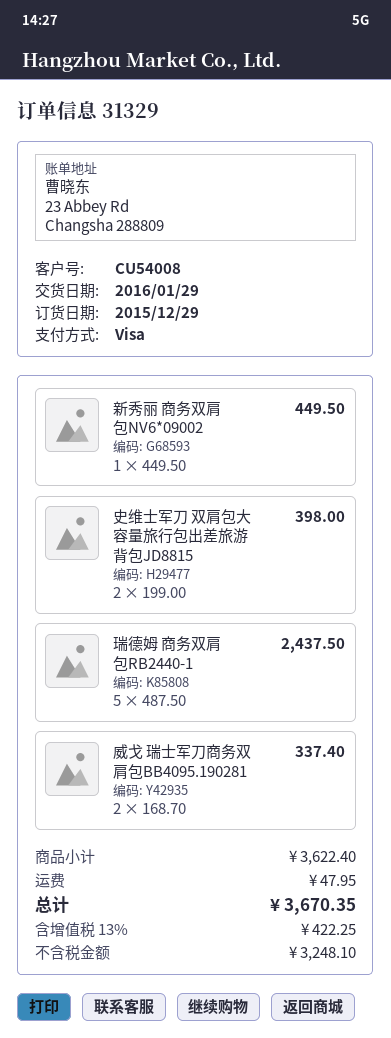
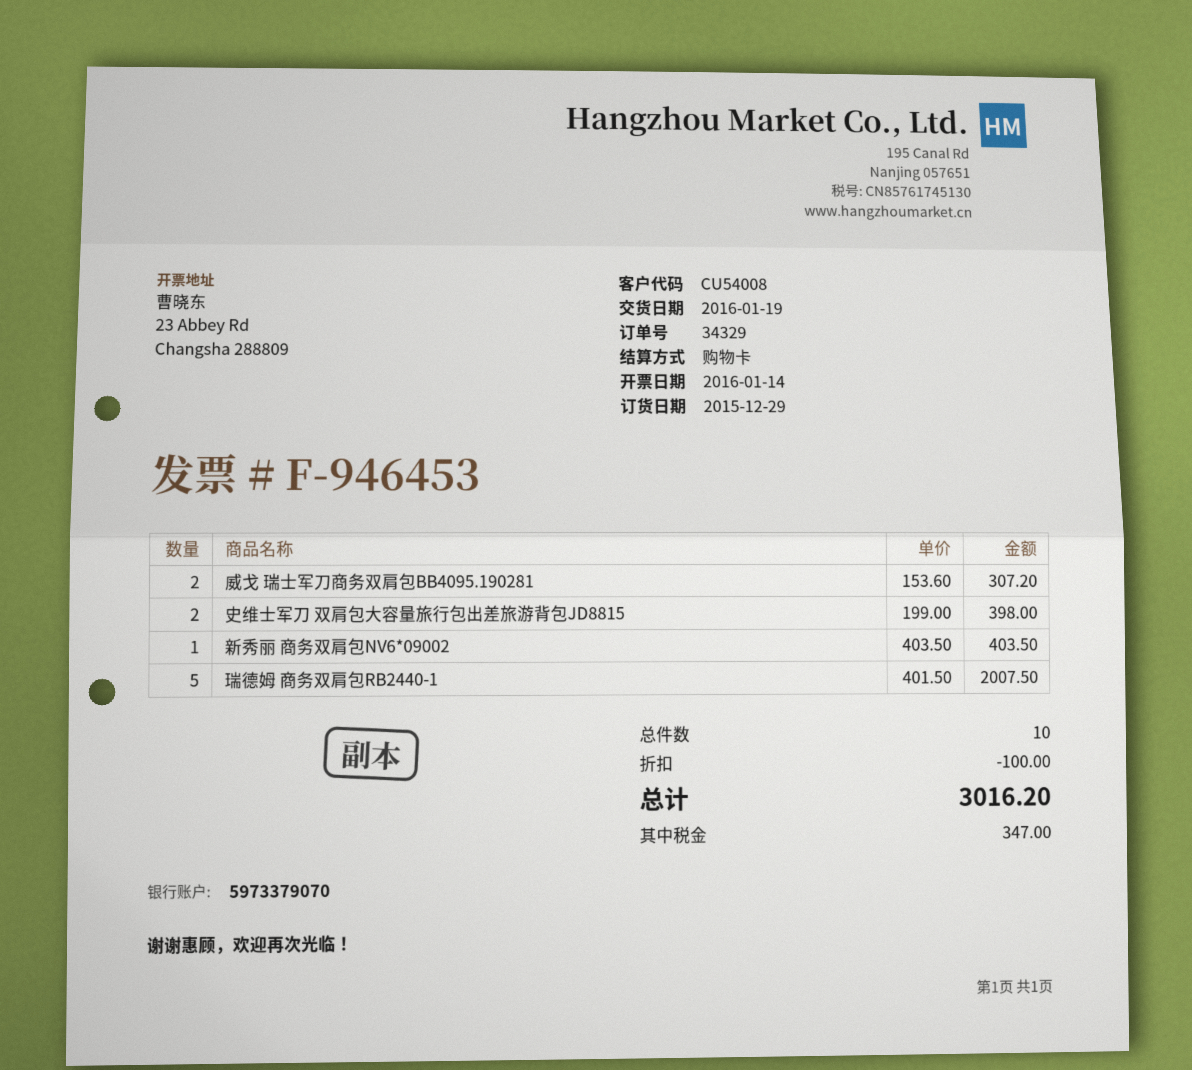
order number: 31329 -> 34329
delivery date: 2016-01-29 -> 2016-01-19
payment method: Visa -> gift card
新秀丽 商务双肩包NV6*09002: 1 x 449.50 = 449.50 -> 1 x 403.50 = 403.50
瑞德姆 商务双肩包RB2440-1: 5 x 487.50 = 2437.50 -> 5 x 401.50 = 2007.50
威戈 瑞士军刀商务双肩包BB4095.190281: 2 x 168.70 = 337.40 -> 2 x 153.60 = 307.20
discount: none -> 100.00
shipping: 47.95 -> none
tax: 422.25 -> 347.00
total: 3670.35 -> 3016.20

